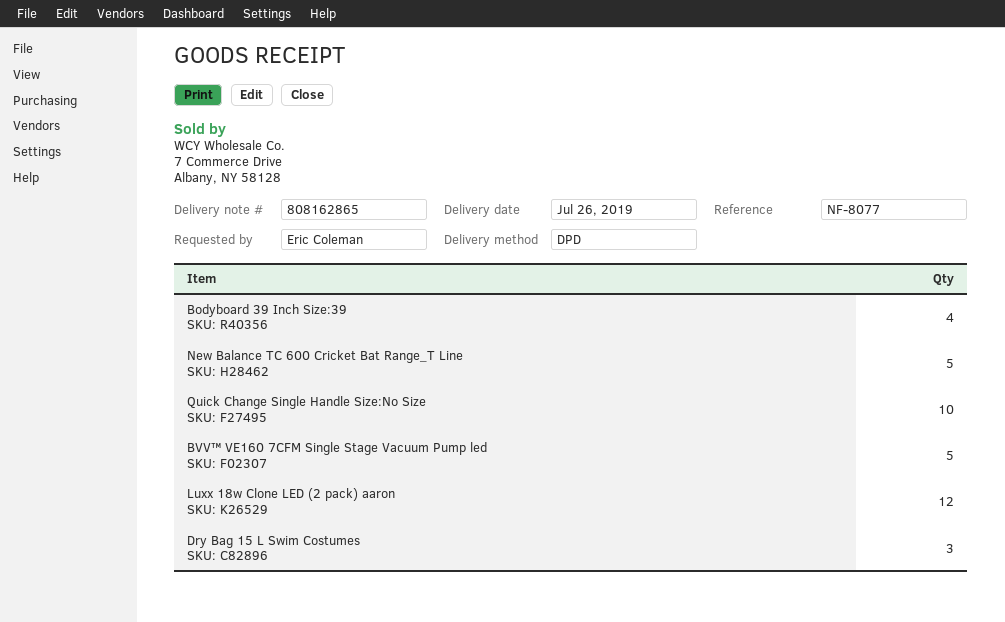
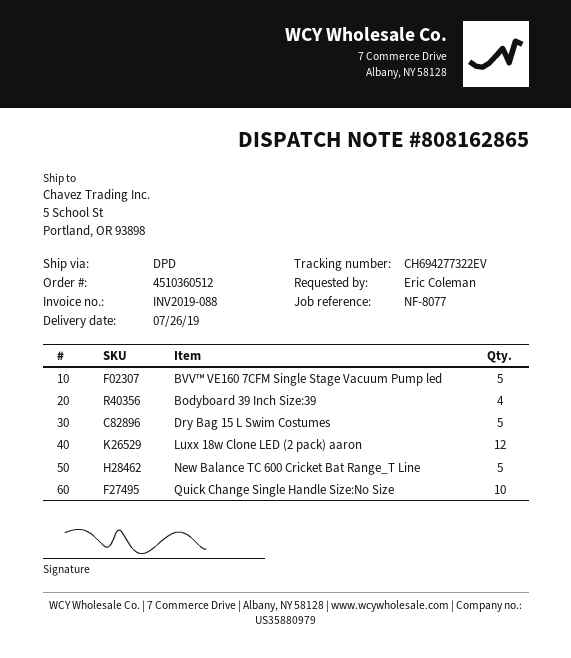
Dry Bag 15 L Swim Costumes: 3 -> 5

